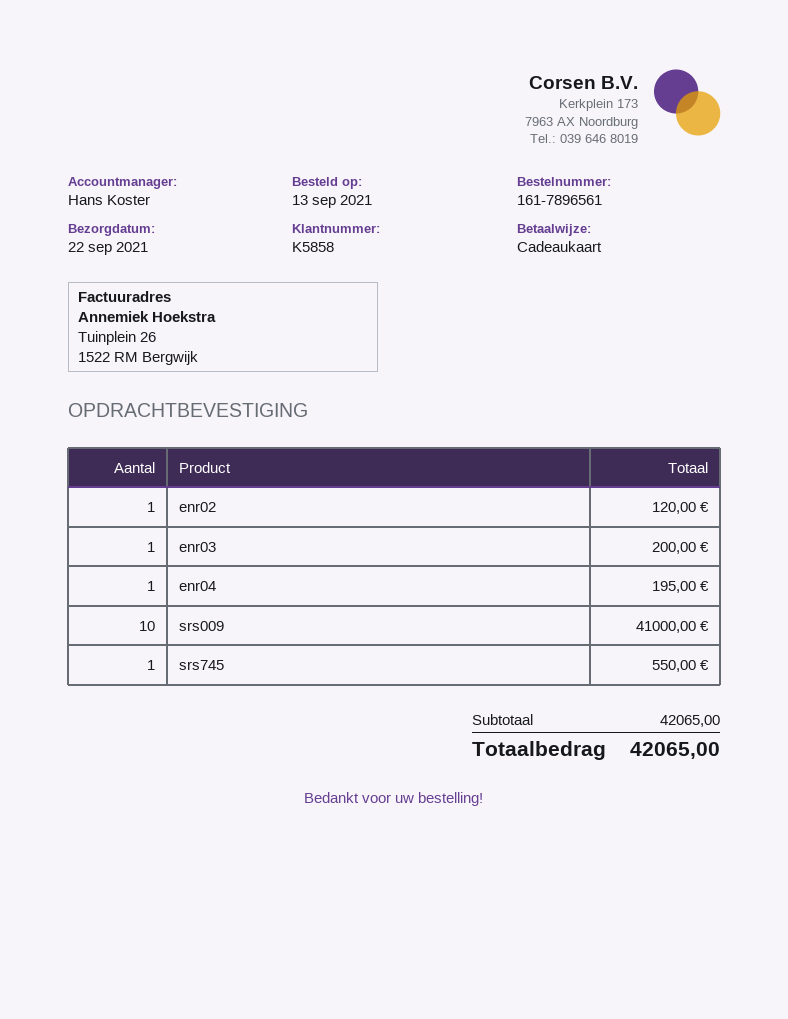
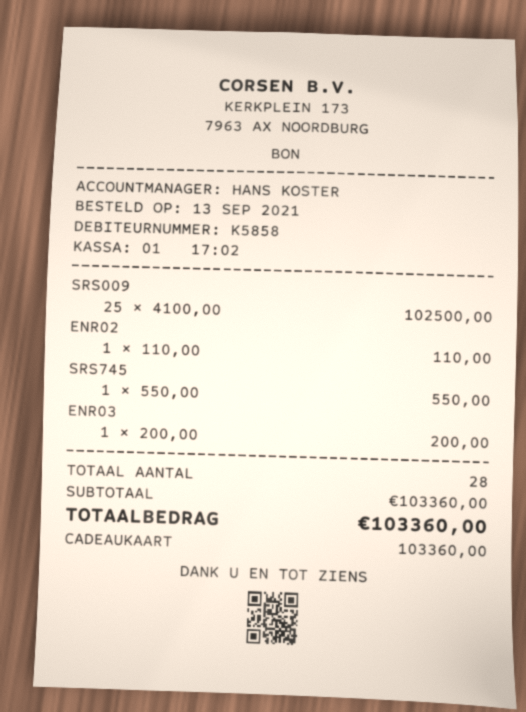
enr02: 1 for 120.00 -> 1 for 110.00
enr04: 1 for 195.00 -> none
srs009: 10 for 41000.00 -> 25 for 102500.00
subtotal: 42065.00 -> 103360.00
total: 42065.00 -> 103360.00

